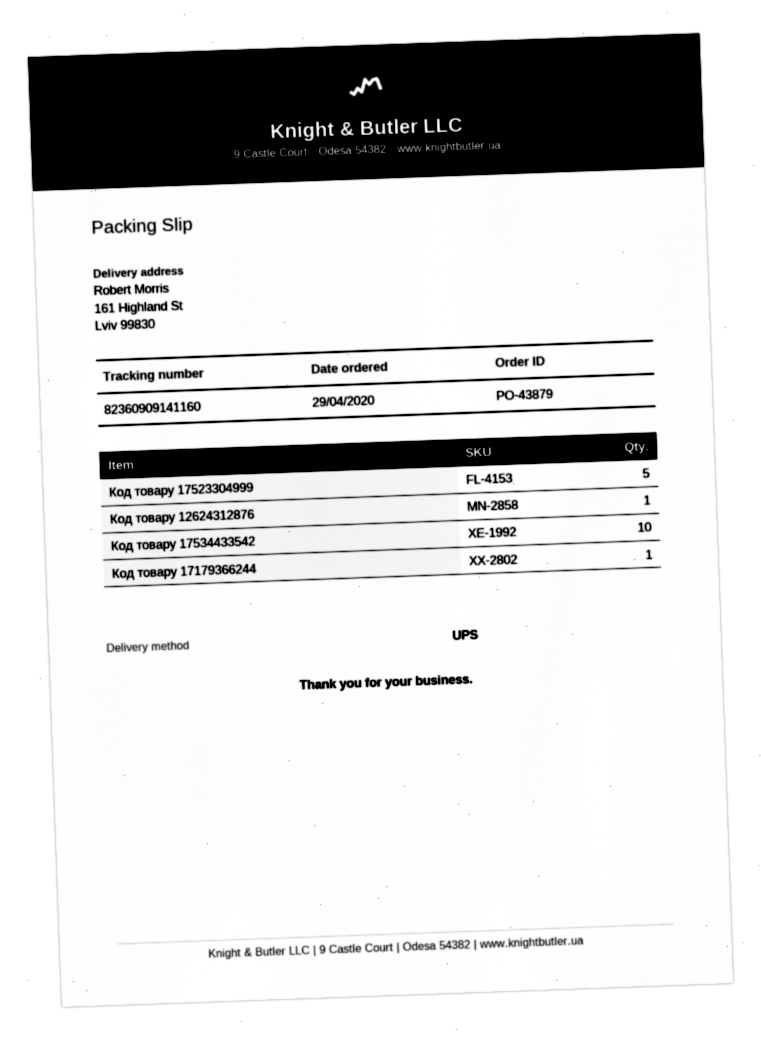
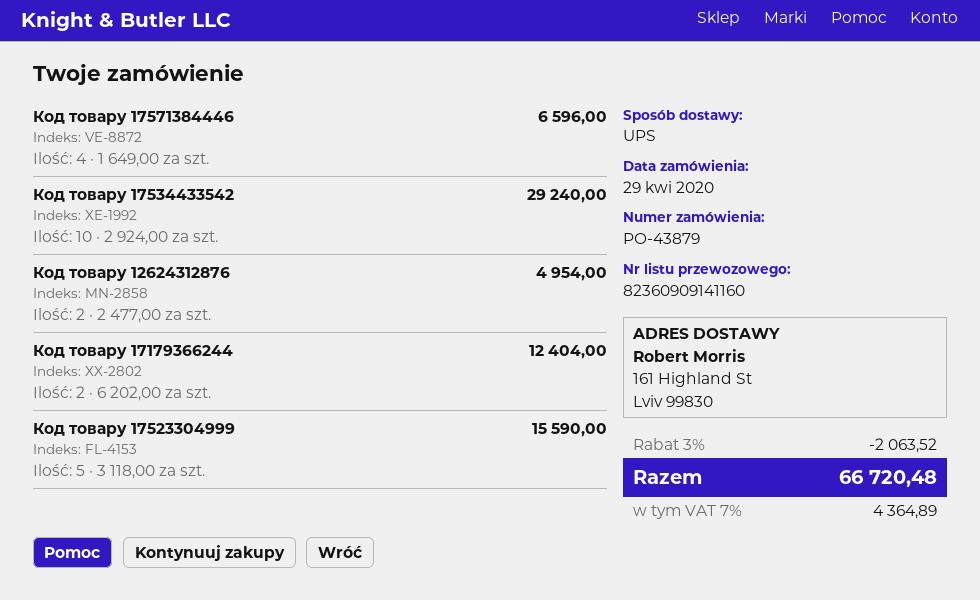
Код товару 12624312876: 1 -> 2
Код товару 17179366244: 1 -> 2
Код товару 17571384446: none -> 4

